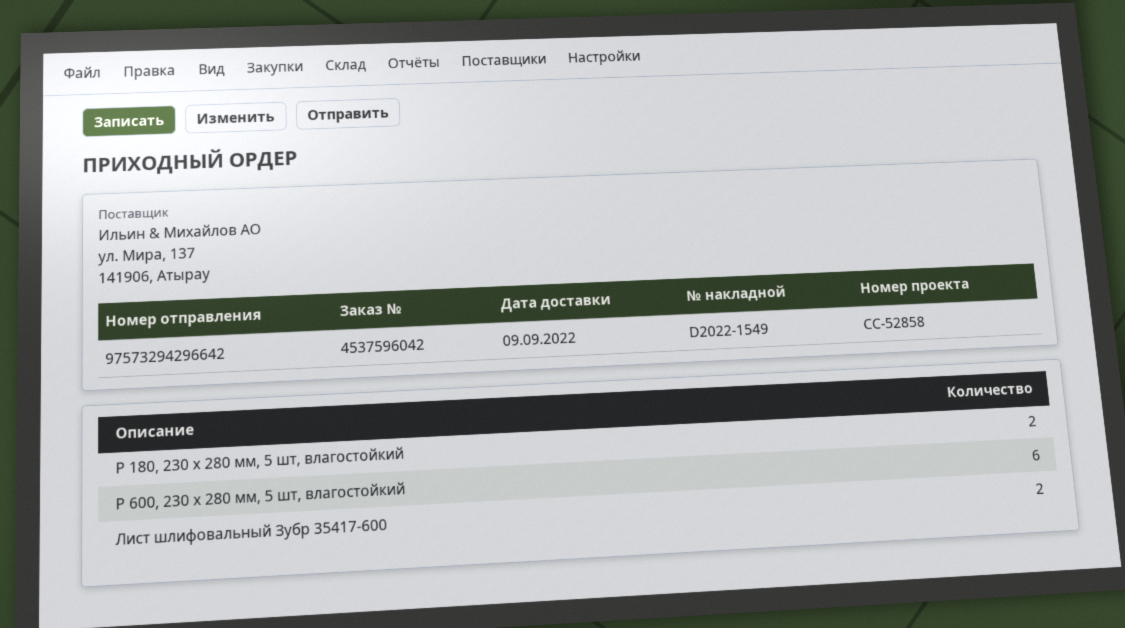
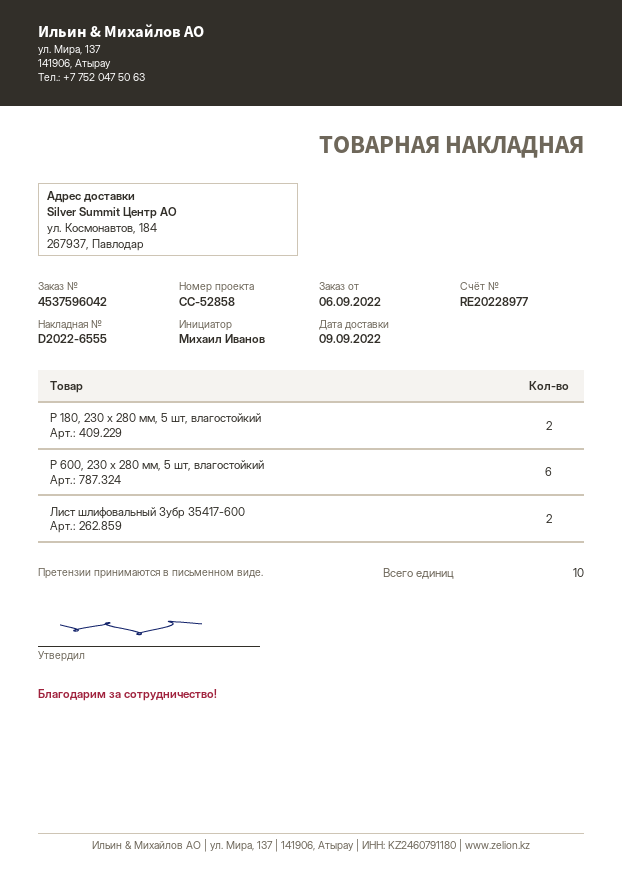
delivery note number: D2022-1549 -> D2022-6555

